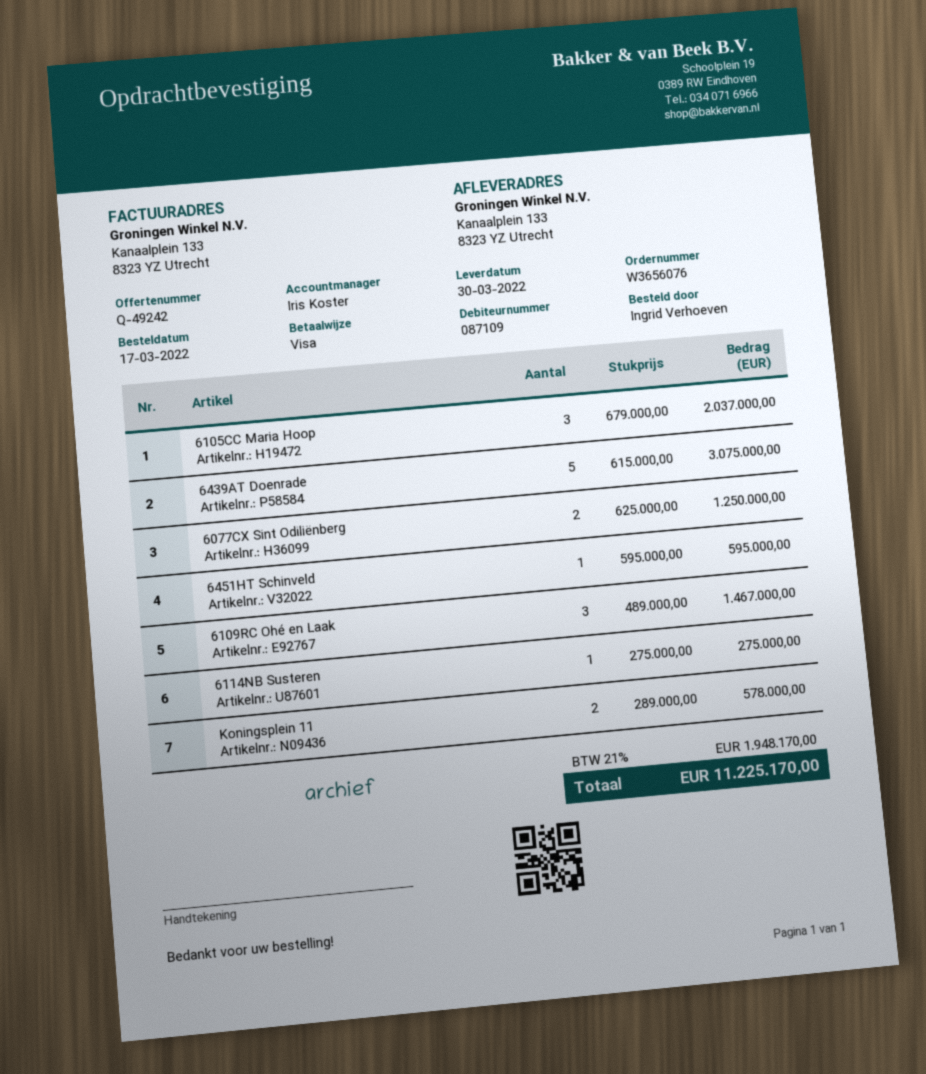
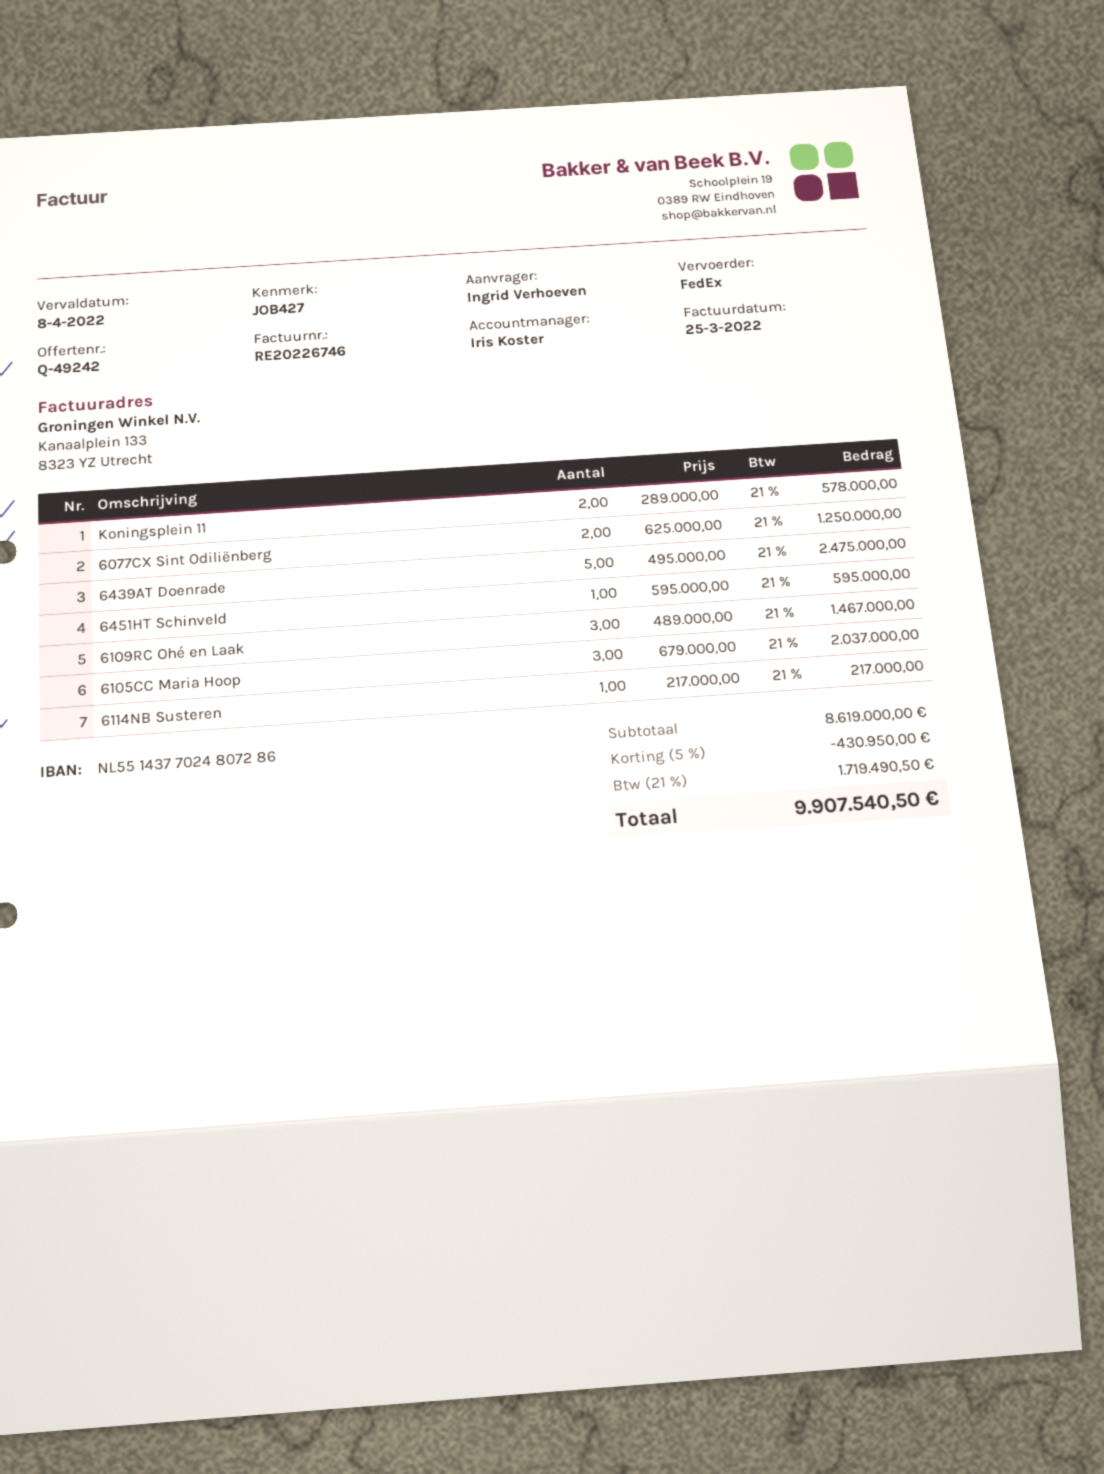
6439AT Doenrade: 5 x 615000.00 = 3075000.00 -> 5 x 495000.00 = 2475000.00
6114NB Susteren: 1 x 275000.00 = 275000.00 -> 1 x 217000.00 = 217000.00
discount: none -> 5% = 430950.00
tax: 21% = 1948170.00 -> 21% = 1719490.50
total: 11225170.00 -> 9907540.50

